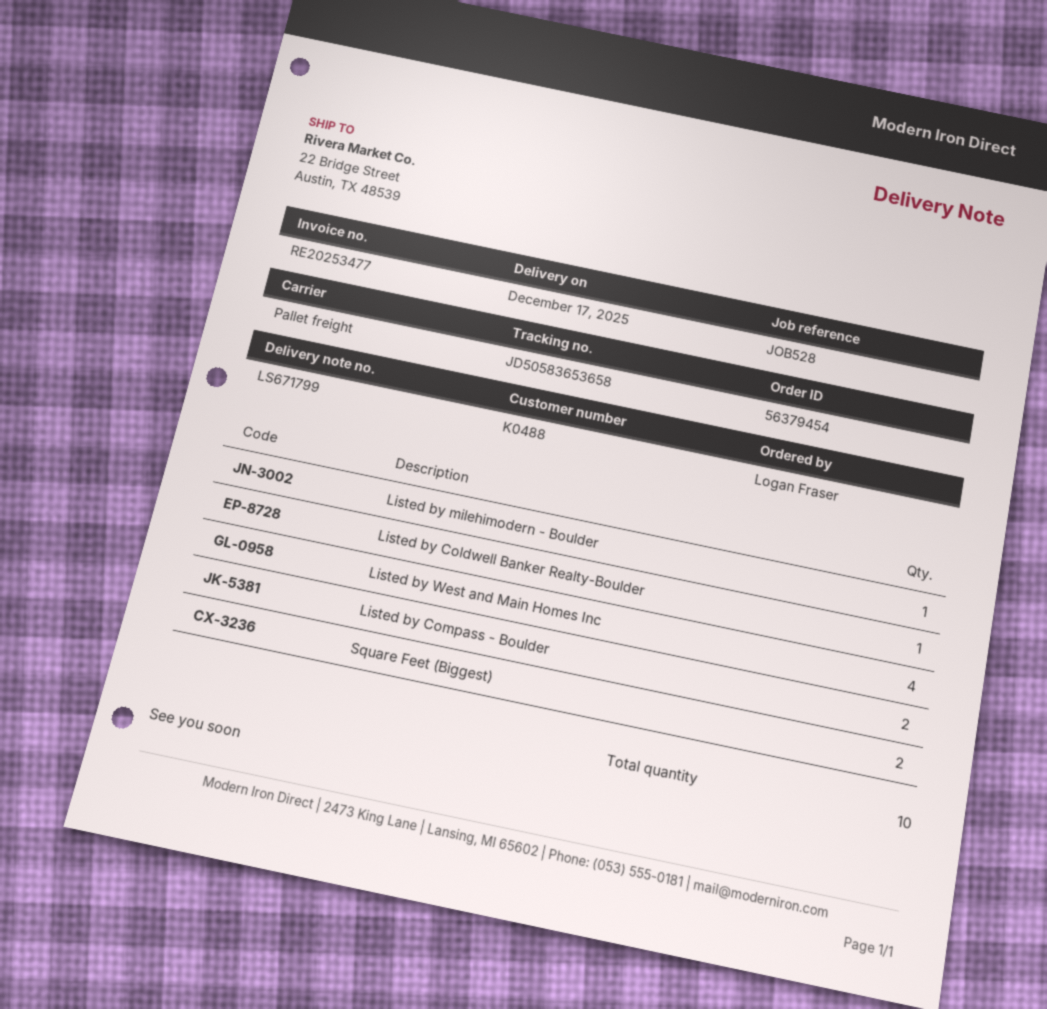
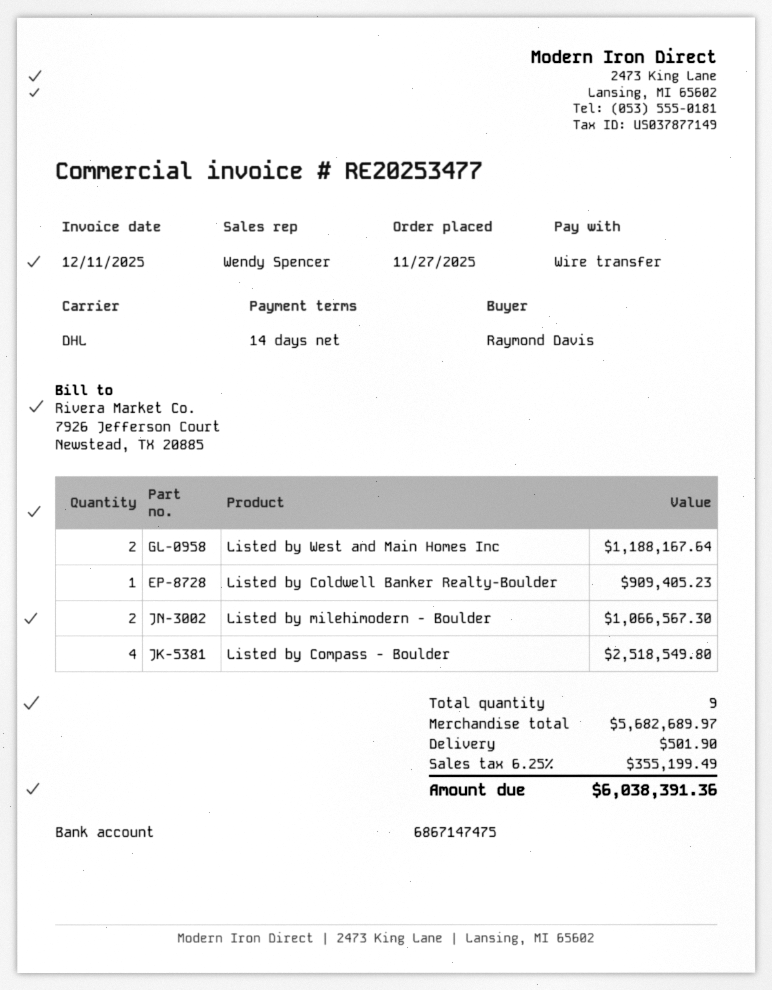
ordered by: Logan Fraser -> Raymond Davis
shipping method: pallet freight -> DHL
Listed by milehimodern - Boulder: 1 -> 2
Listed by West and Main Homes Inc: 4 -> 2
Listed by Compass - Boulder: 2 -> 4
Square Feet (Biggest): 2 -> none
total quantity: 10 -> 9

